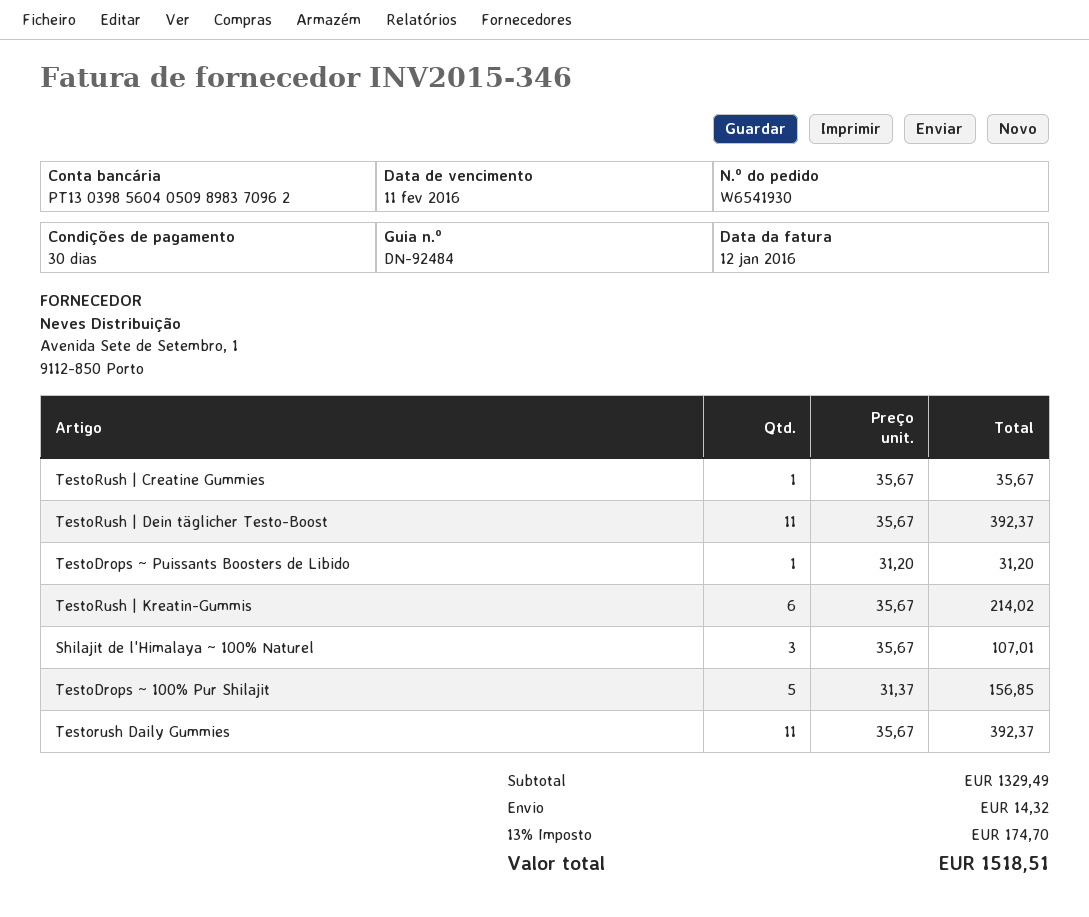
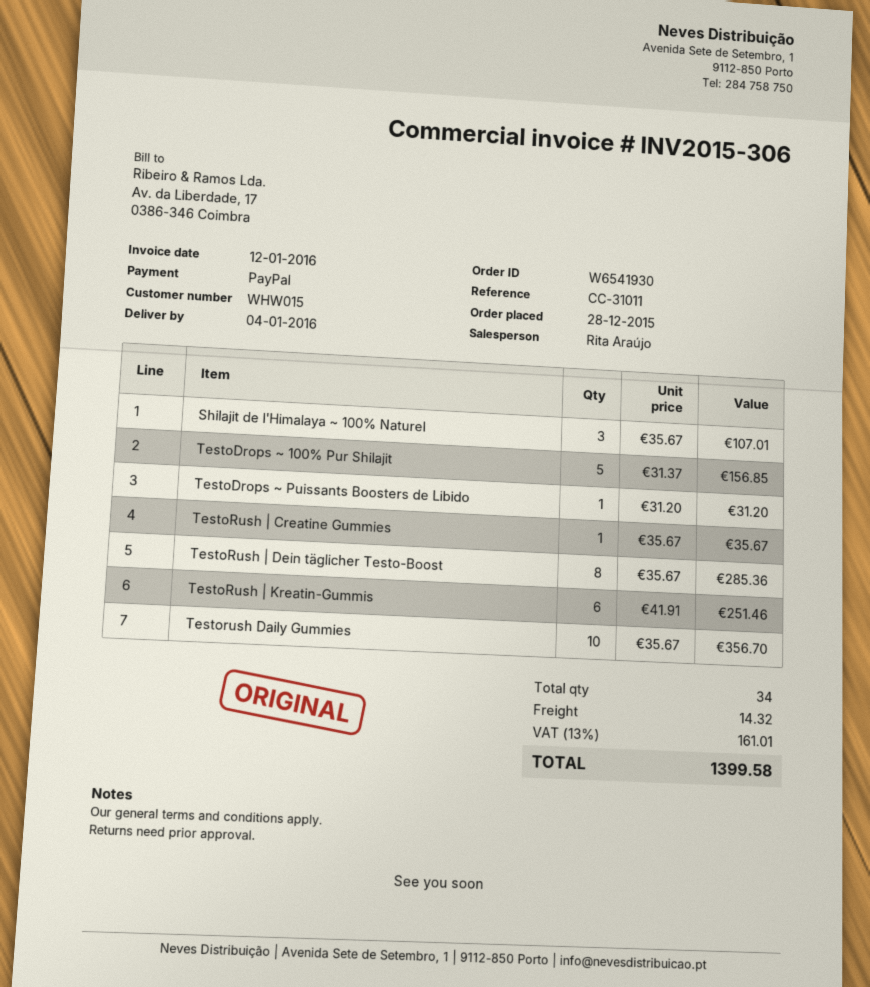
invoice number: INV2015-346 -> INV2015-306
TestoRush | Dein täglicher Testo-Boost: 11 x 35.67 = 392.37 -> 8 x 35.67 = 285.36
TestoRush | Kreatin-Gummis: 6 x 35.67 = 214.02 -> 6 x 41.91 = 251.46
Testorush Daily Gummies: 11 x 35.67 = 392.37 -> 10 x 35.67 = 356.70
tax: 13% = 174.70 -> 13% = 161.01
total: 1518.51 -> 1399.58

